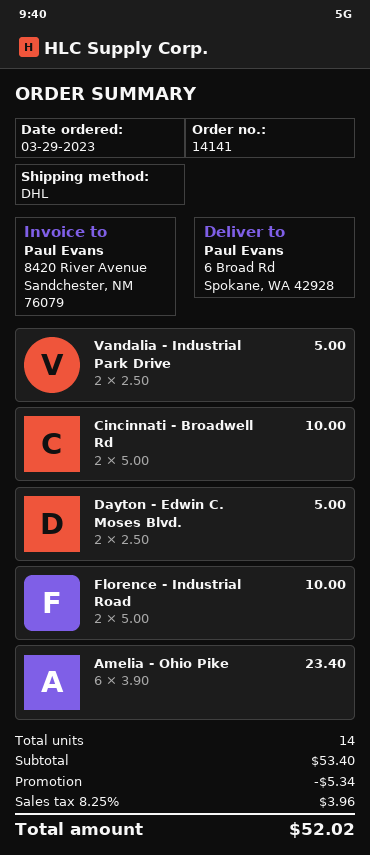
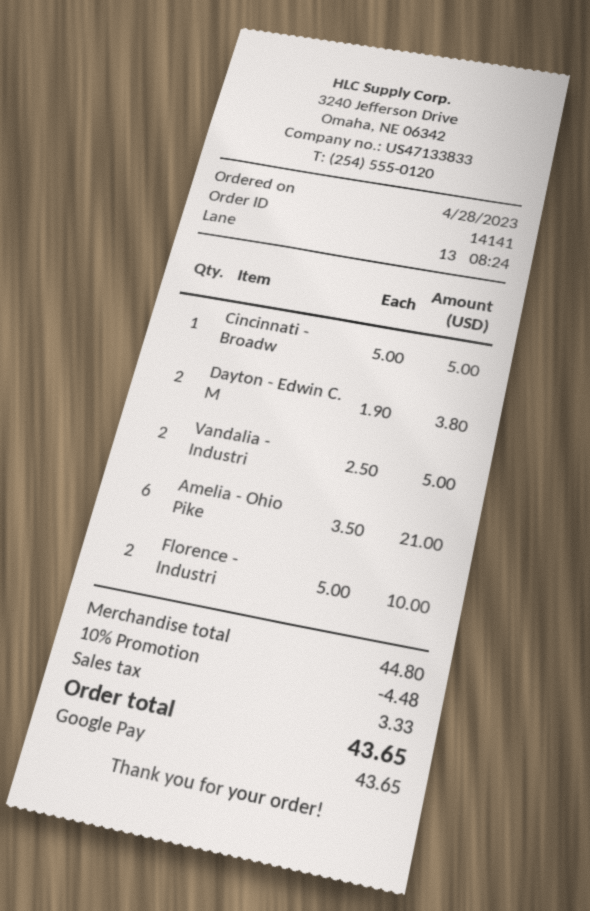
order date: 2023-03-29 -> 2023-04-28
Cincinnati - Broadwell Rd: 2 x 5.00 = 10.00 -> 1 x 5.00 = 5.00
Dayton - Edwin C. Moses Blvd.: 2 x 2.50 = 5.00 -> 2 x 1.90 = 3.80
Amelia - Ohio Pike: 6 x 3.90 = 23.40 -> 6 x 3.50 = 21.00
subtotal: 53.40 -> 44.80
discount: 5.34 -> 4.48
tax: 3.96 -> 3.33
total: 52.02 -> 43.65

